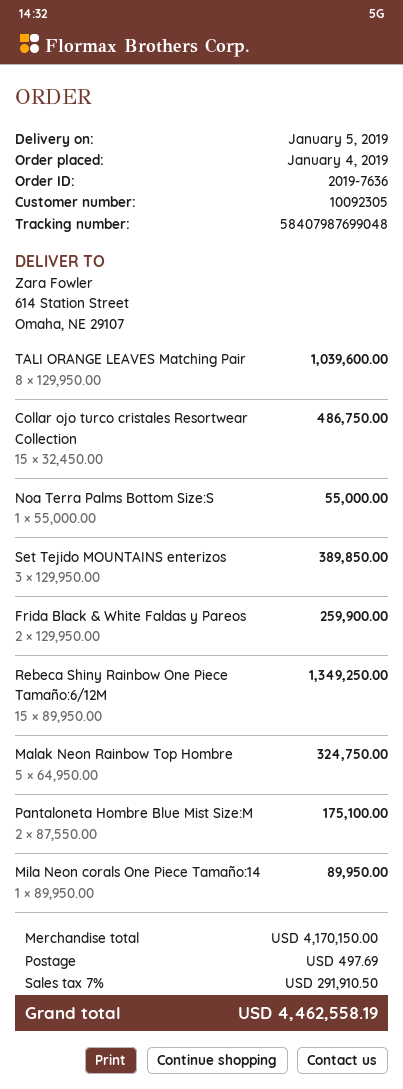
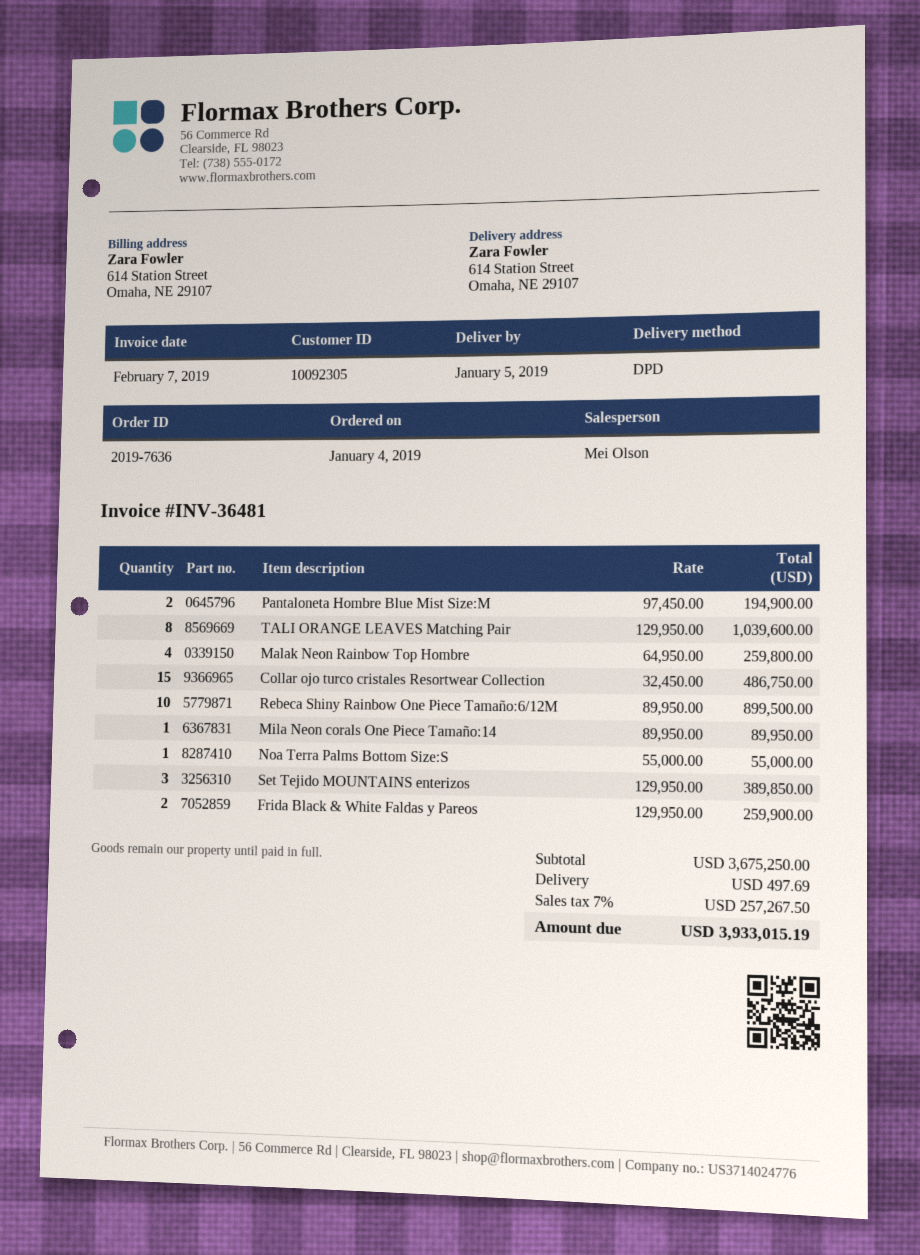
Rebeca Shiny Rainbow One Piece Tamaño:6/12M: 15 x 89950.00 = 1349250.00 -> 10 x 89950.00 = 899500.00
Malak Neon Rainbow Top Hombre: 5 x 64950.00 = 324750.00 -> 4 x 64950.00 = 259800.00
Pantaloneta Hombre Blue Mist Size:M: 2 x 87550.00 = 175100.00 -> 2 x 97450.00 = 194900.00
subtotal: 4170150.00 -> 3675250.00
tax: 7% = 291910.50 -> 7% = 257267.50
total: 4462558.19 -> 3933015.19

